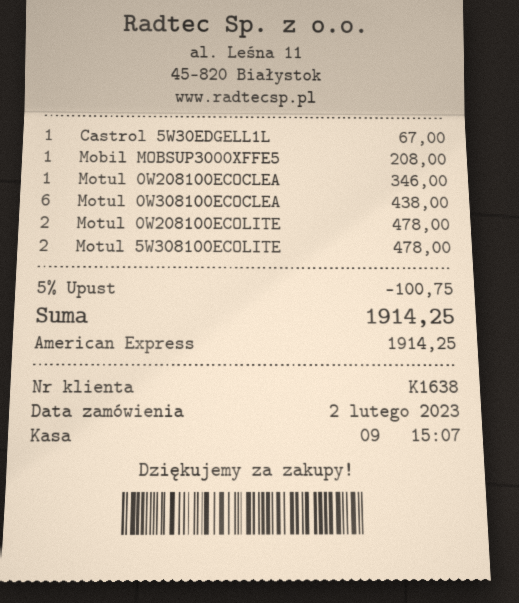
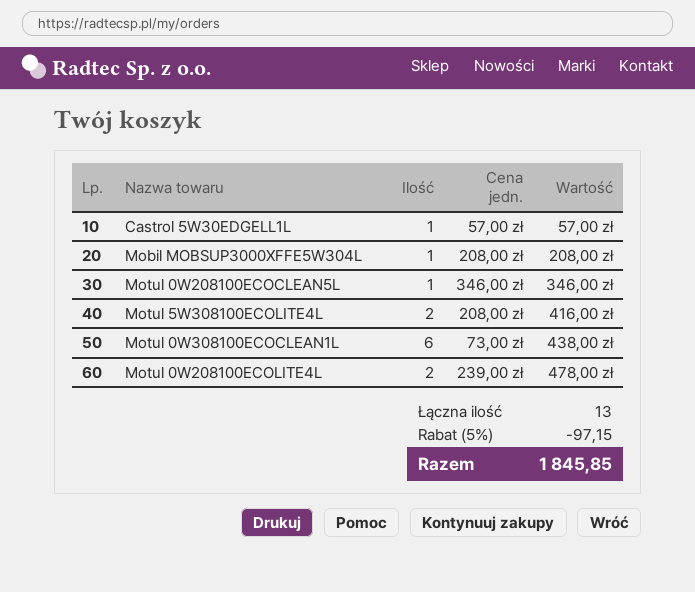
Castrol 5W30EDGELL1L: 1 for 67.00 -> 1 for 57.00
Motul 5W308100ECOLITE: 2 for 478.00 -> 2 for 416.00
discount: 5% = 100.75 -> 5% = 97.15
total: 1914.25 -> 1845.85

